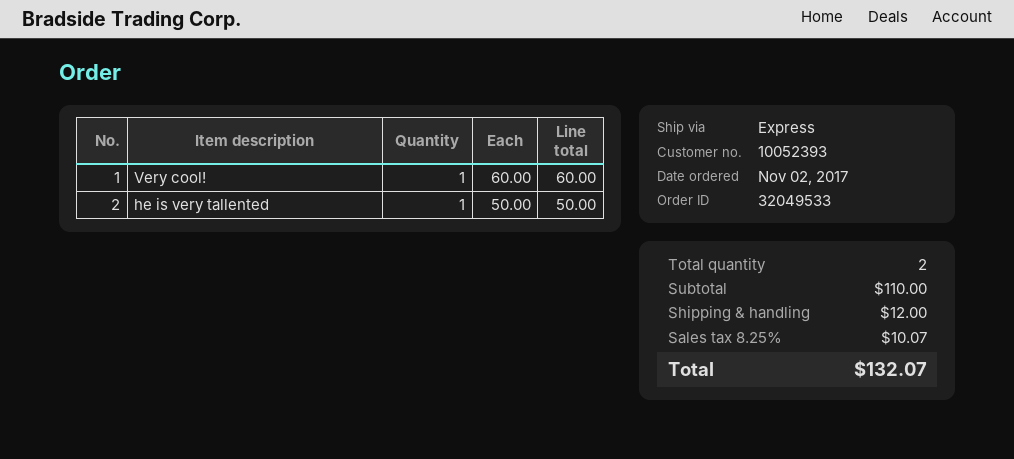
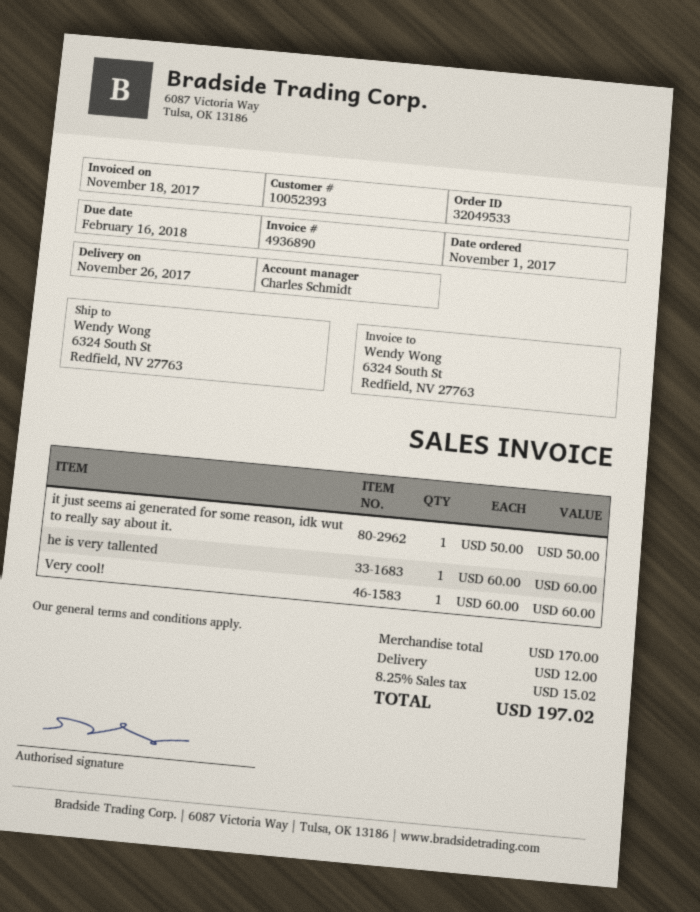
order date: 2017-11-02 -> 2017-11-01
he is very tallented: 1 x 50.00 = 50.00 -> 1 x 60.00 = 60.00
it just seems ai generated for some reason, idk wut to really say about it.: none -> 1 x 50.00 = 50.00
subtotal: 110.00 -> 170.00
tax: 8.25% = 10.07 -> 8.25% = 15.02
total: 132.07 -> 197.02

